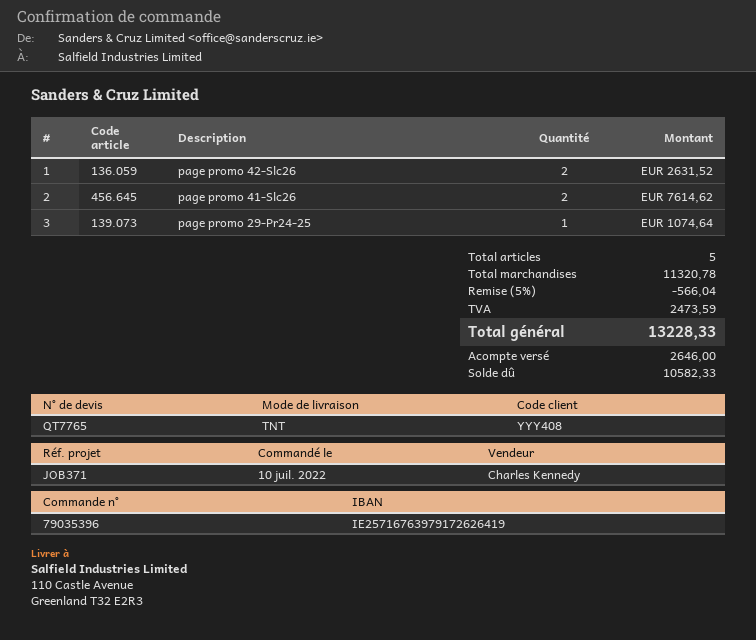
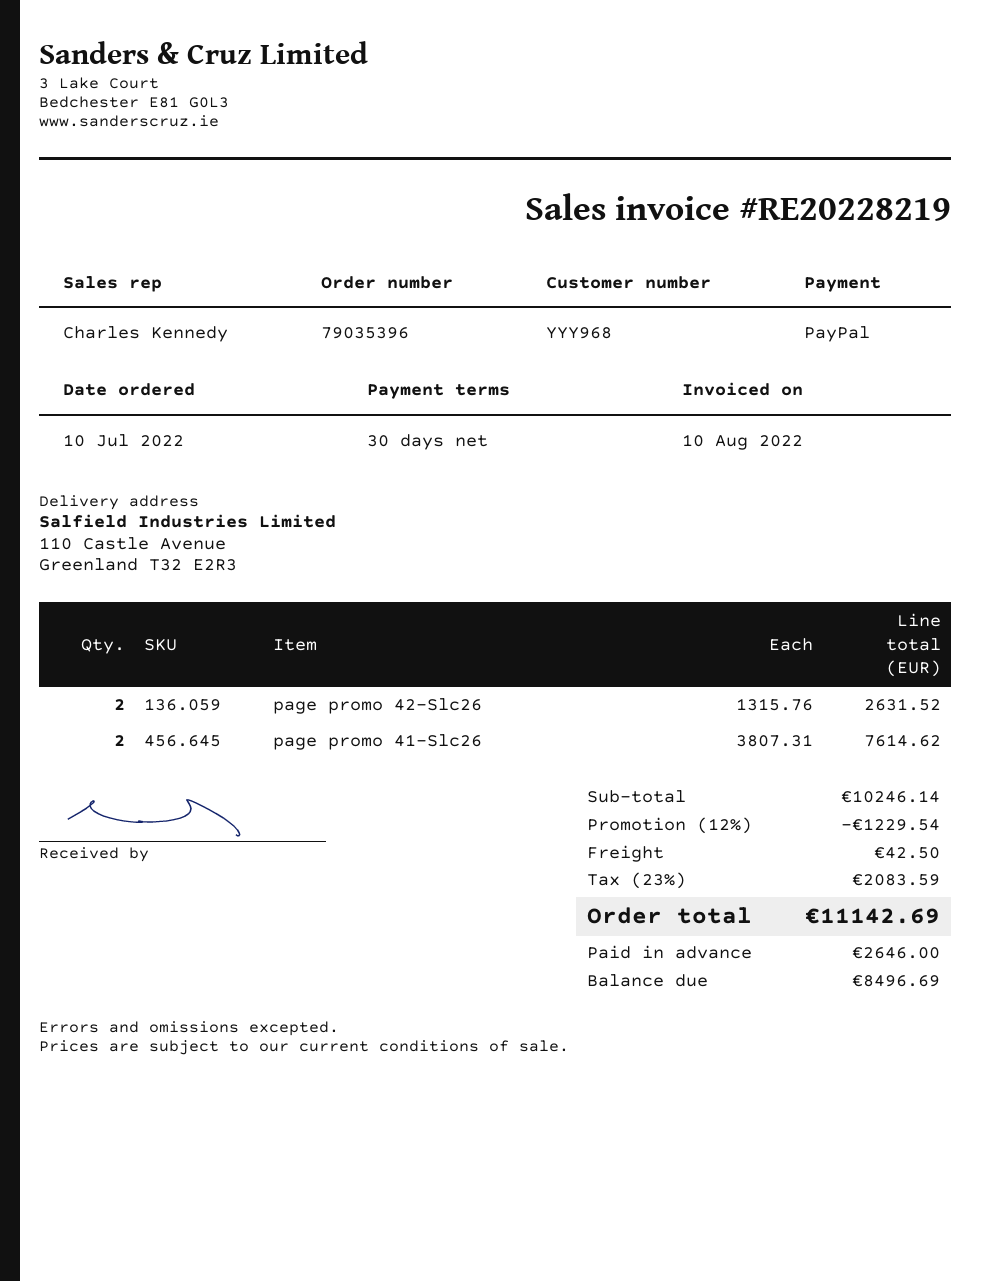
customer number: YYY408 -> YYY968
page promo 29-Pr24-25: 1 for 1074.64 -> none
subtotal: 11320.78 -> 10246.14
discount: 5% = 566.04 -> 12% = 1229.54
shipping: none -> 42.50
tax: 2473.59 -> 2083.59
total: 13228.33 -> 11142.69
balance: 10582.33 -> 8496.69

